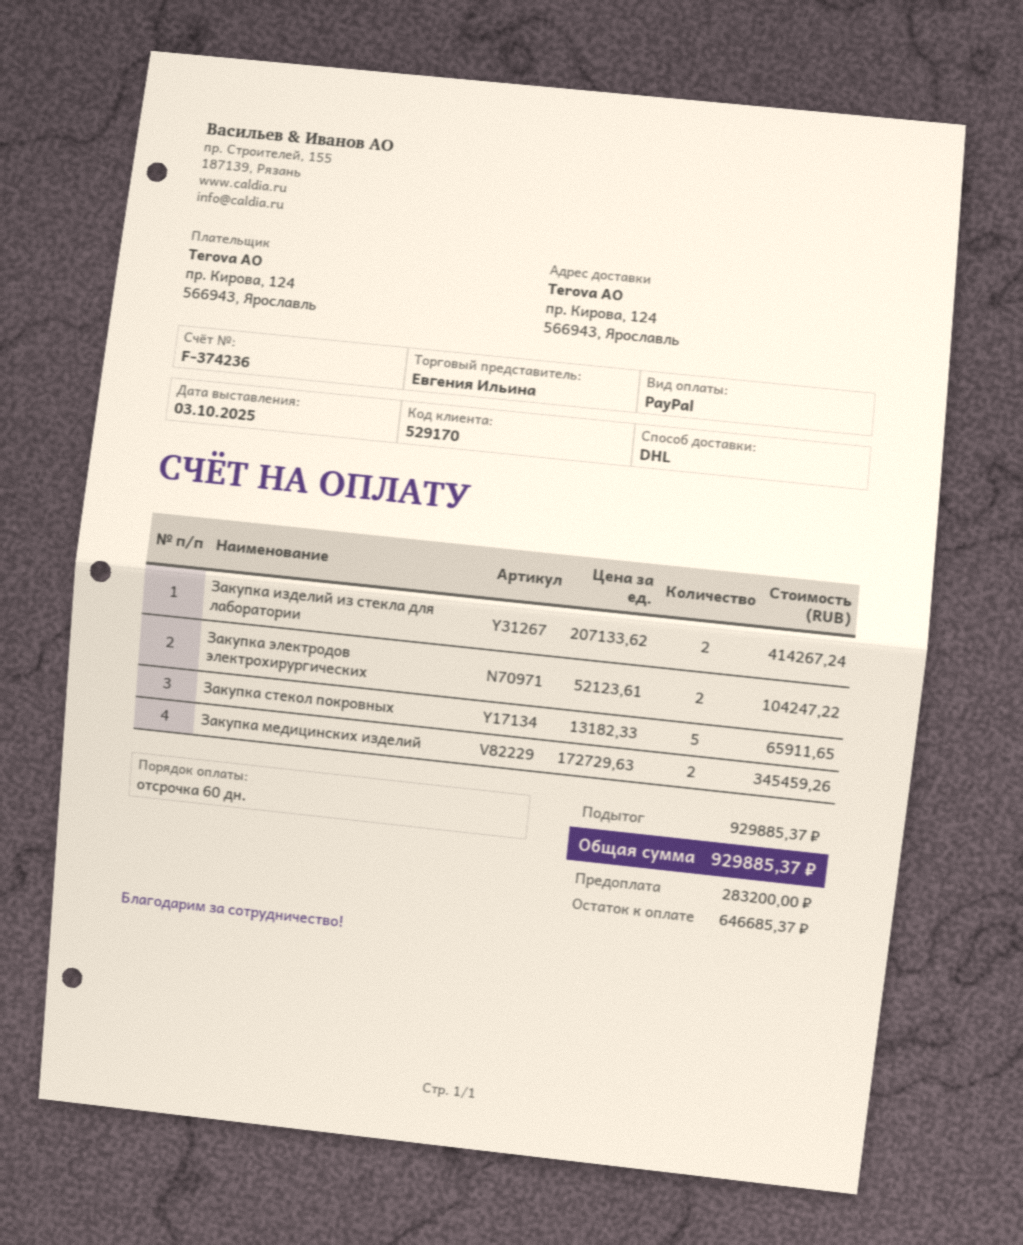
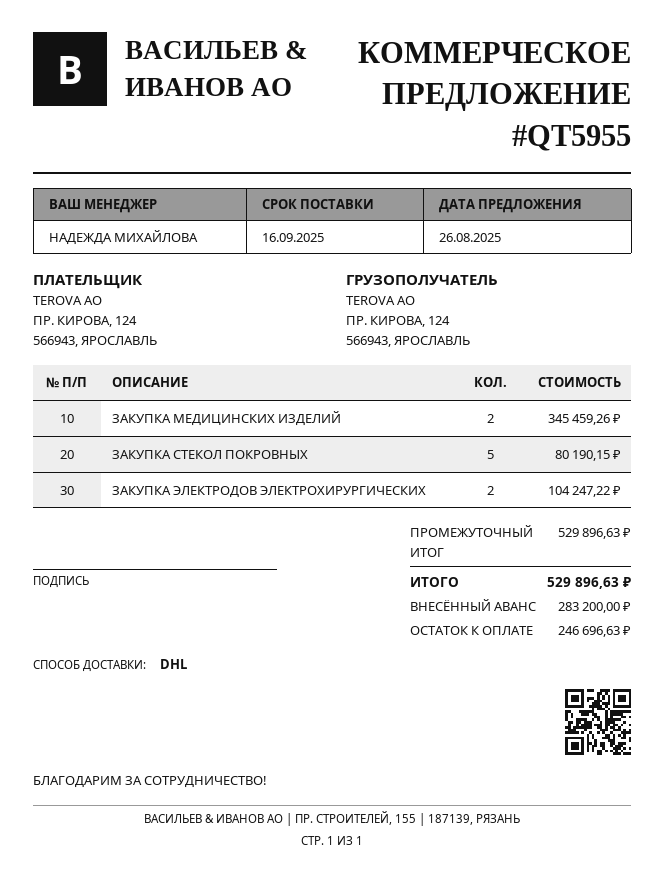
sales rep: Евгения Ильина -> НАДЕЖДА МИХАЙЛОВА
Закупка изделий из стекла для лаборатории: 2 for 414267.24 -> none
Закупка стекол покровных: 5 for 65911.65 -> 5 for 80190.15
subtotal: 929885.37 -> 529896.63
total: 929885.37 -> 529896.63
balance: 646685.37 -> 246696.63

